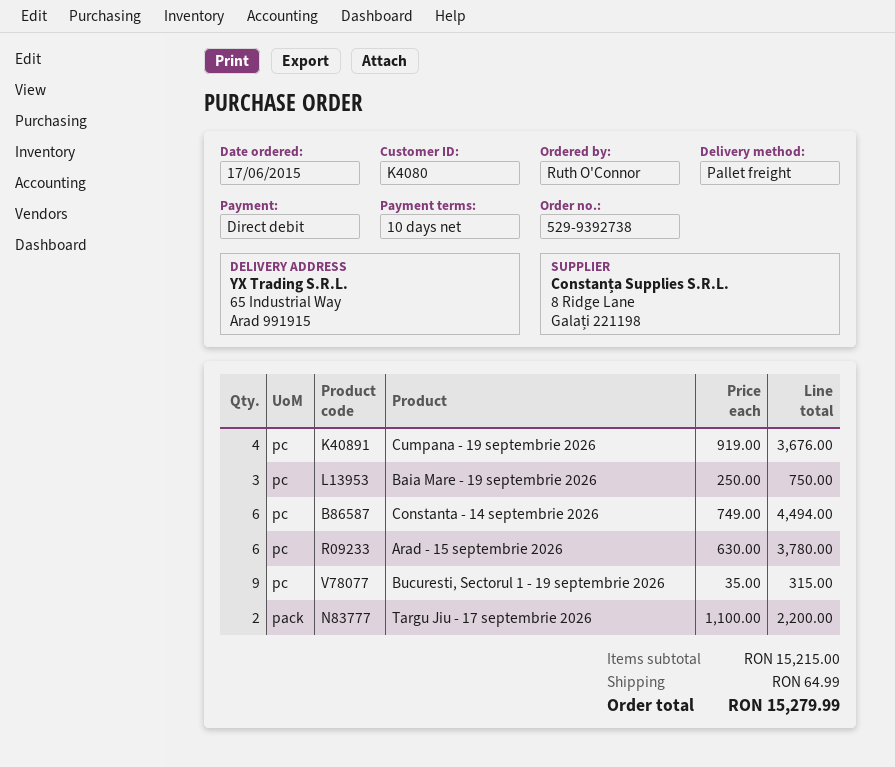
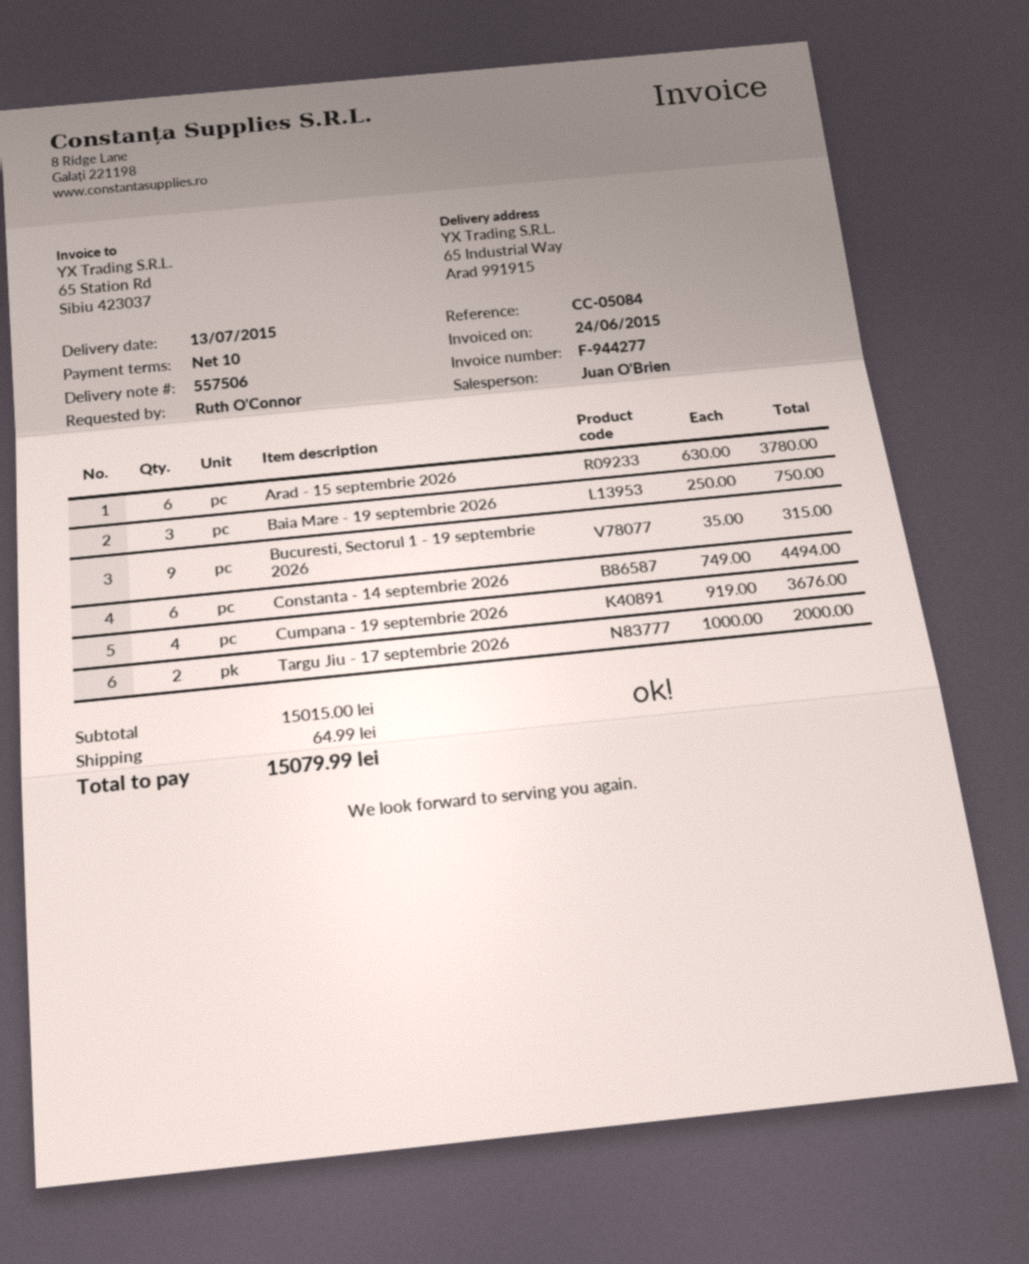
Targu Jiu - 17 septembrie 2026: 2 x 1100.00 = 2200.00 -> 2 x 1000.00 = 2000.00
subtotal: 15215.00 -> 15015.00
total: 15279.99 -> 15079.99

